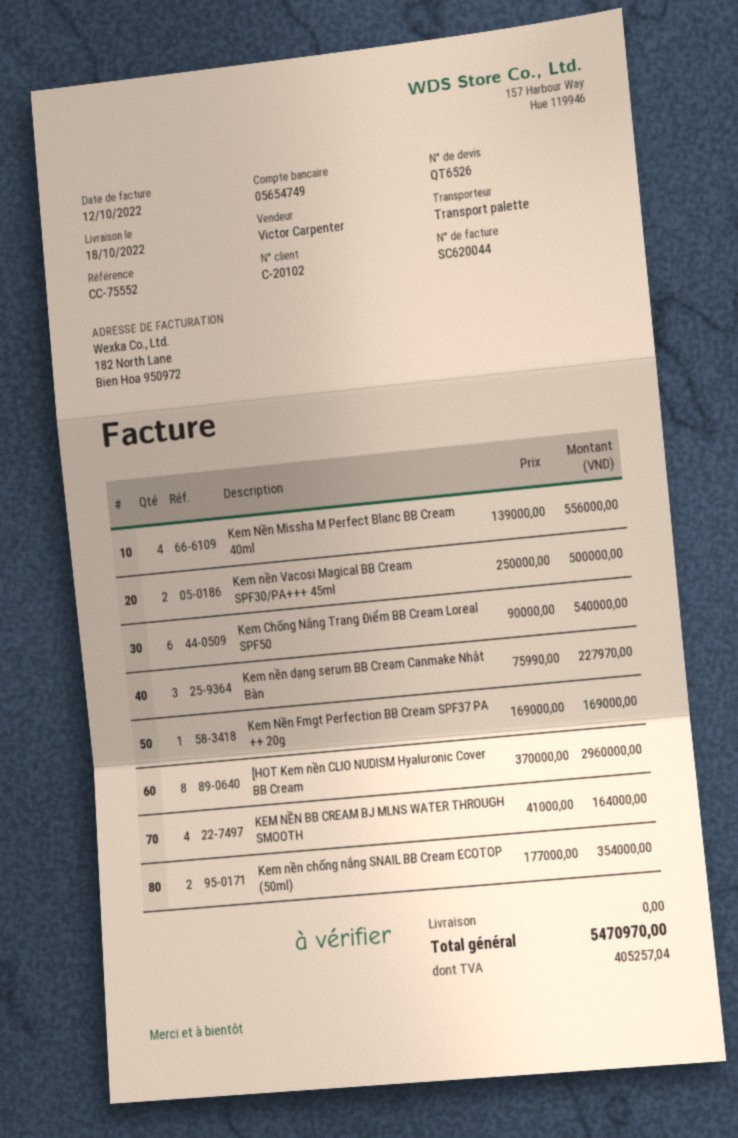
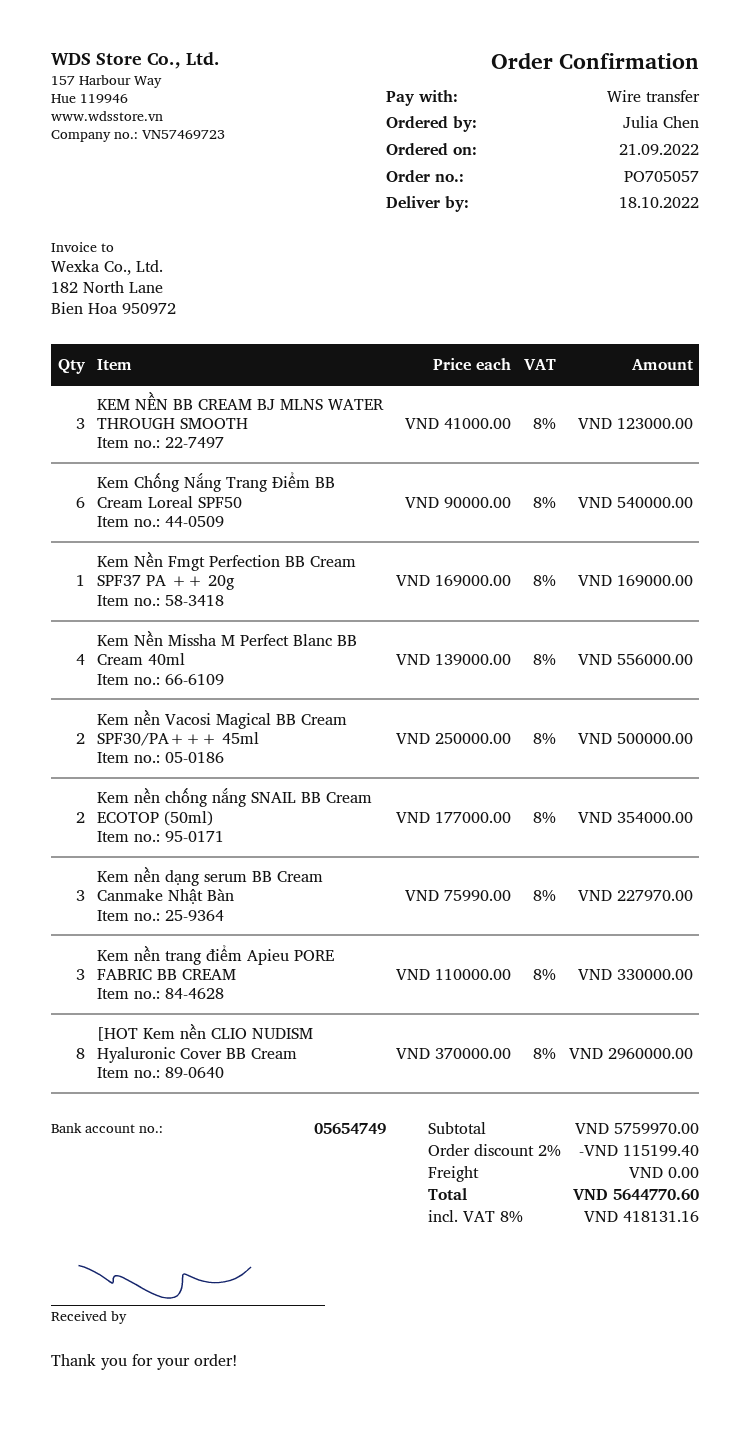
KEM NỀN BB CREAM BJ MLNS WATER THROUGH SMOOTH: 4 x 41000.00 = 164000.00 -> 3 x 41000.00 = 123000.00
Kem nền trang điểm Apieu PORE FABRIC BB CREAM: none -> 3 x 110000.00 = 330000.00
discount: none -> 2% = 115199.40
tax: 405257.04 -> 418131.16
total: 5470970.00 -> 5644770.60

